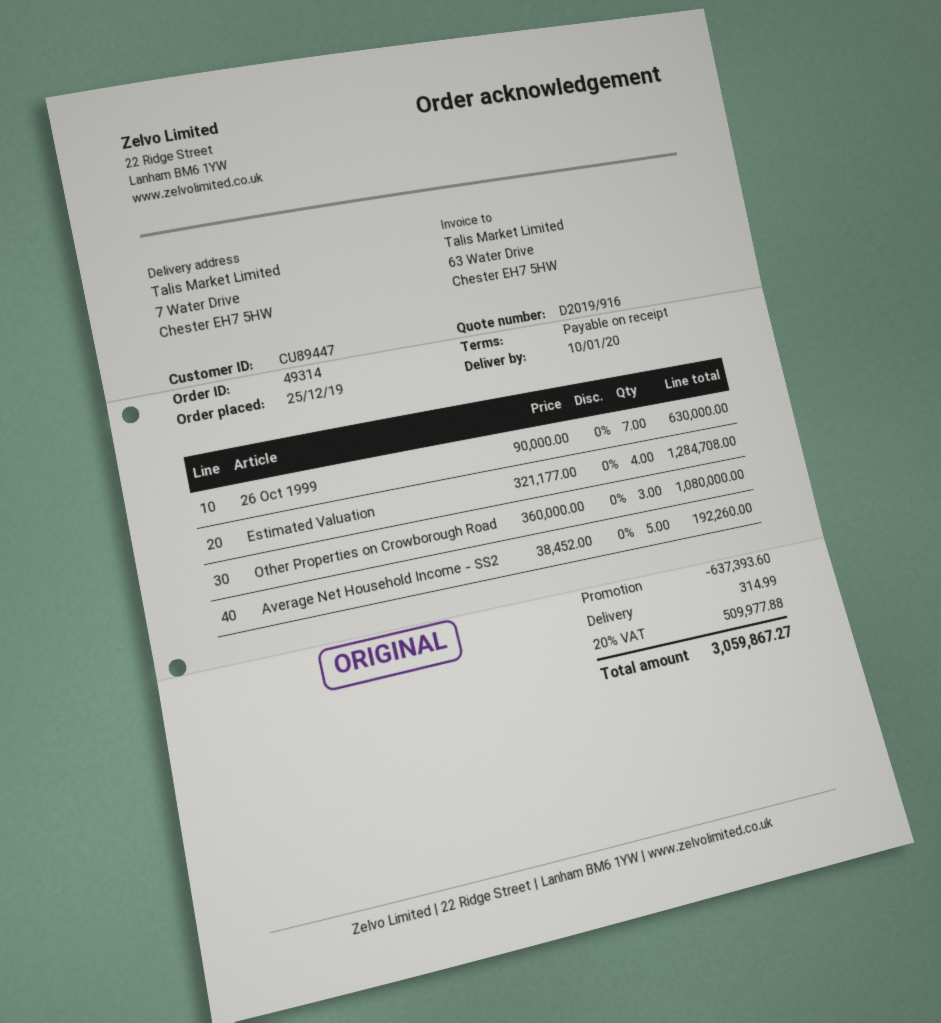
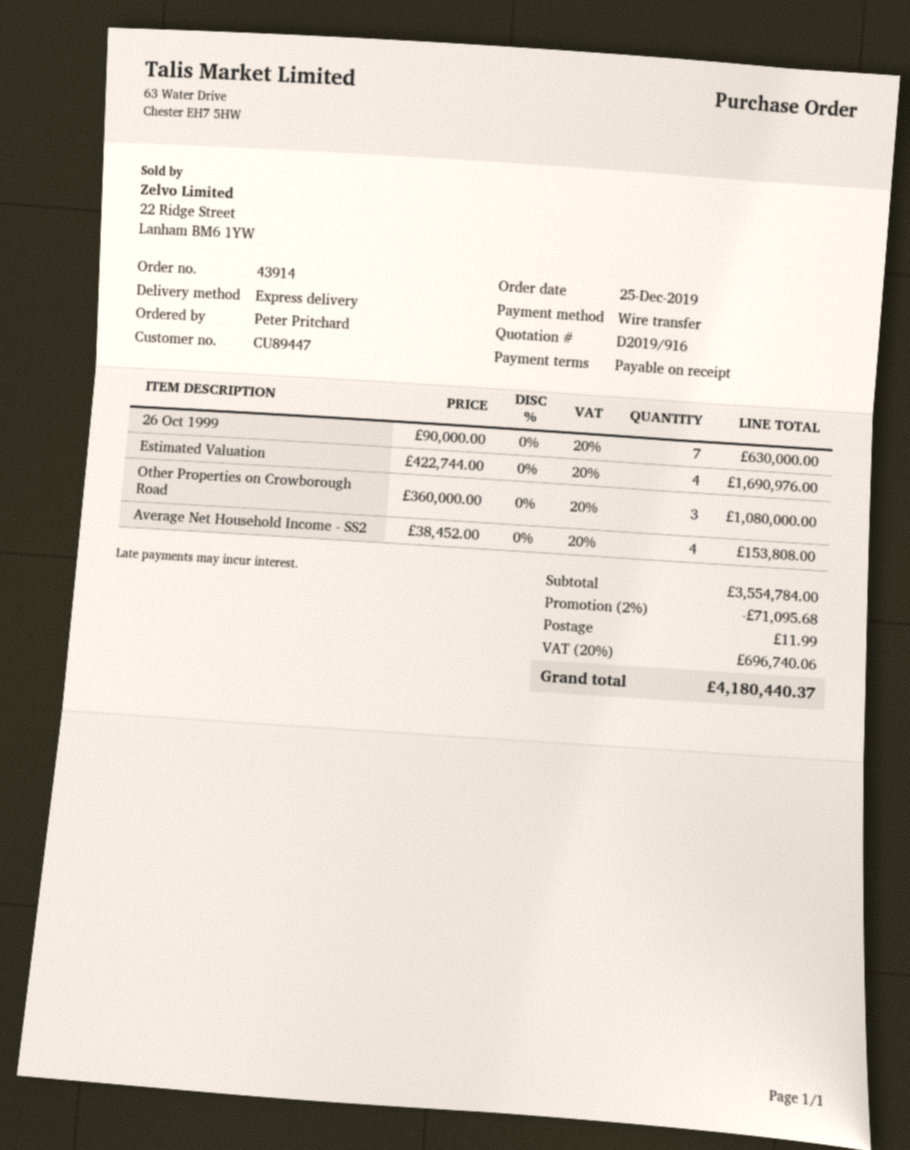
order number: 49314 -> 43914
Estimated Valuation: 4 x 321177.00 = 1284708.00 -> 4 x 422744.00 = 1690976.00
Average Net Household Income - SS2: 5 x 38452.00 = 192260.00 -> 4 x 38452.00 = 153808.00
discount: 637393.60 -> 71095.68
shipping: 314.99 -> 11.99
tax: 20% = 509977.88 -> 20% = 696740.06
total: 3059867.27 -> 4180440.37

